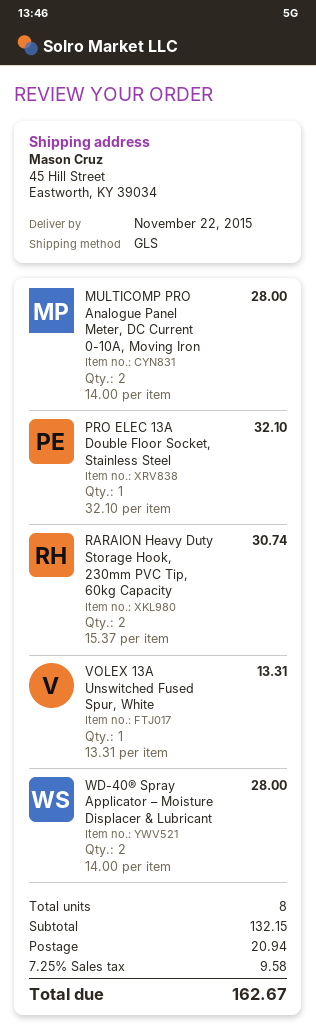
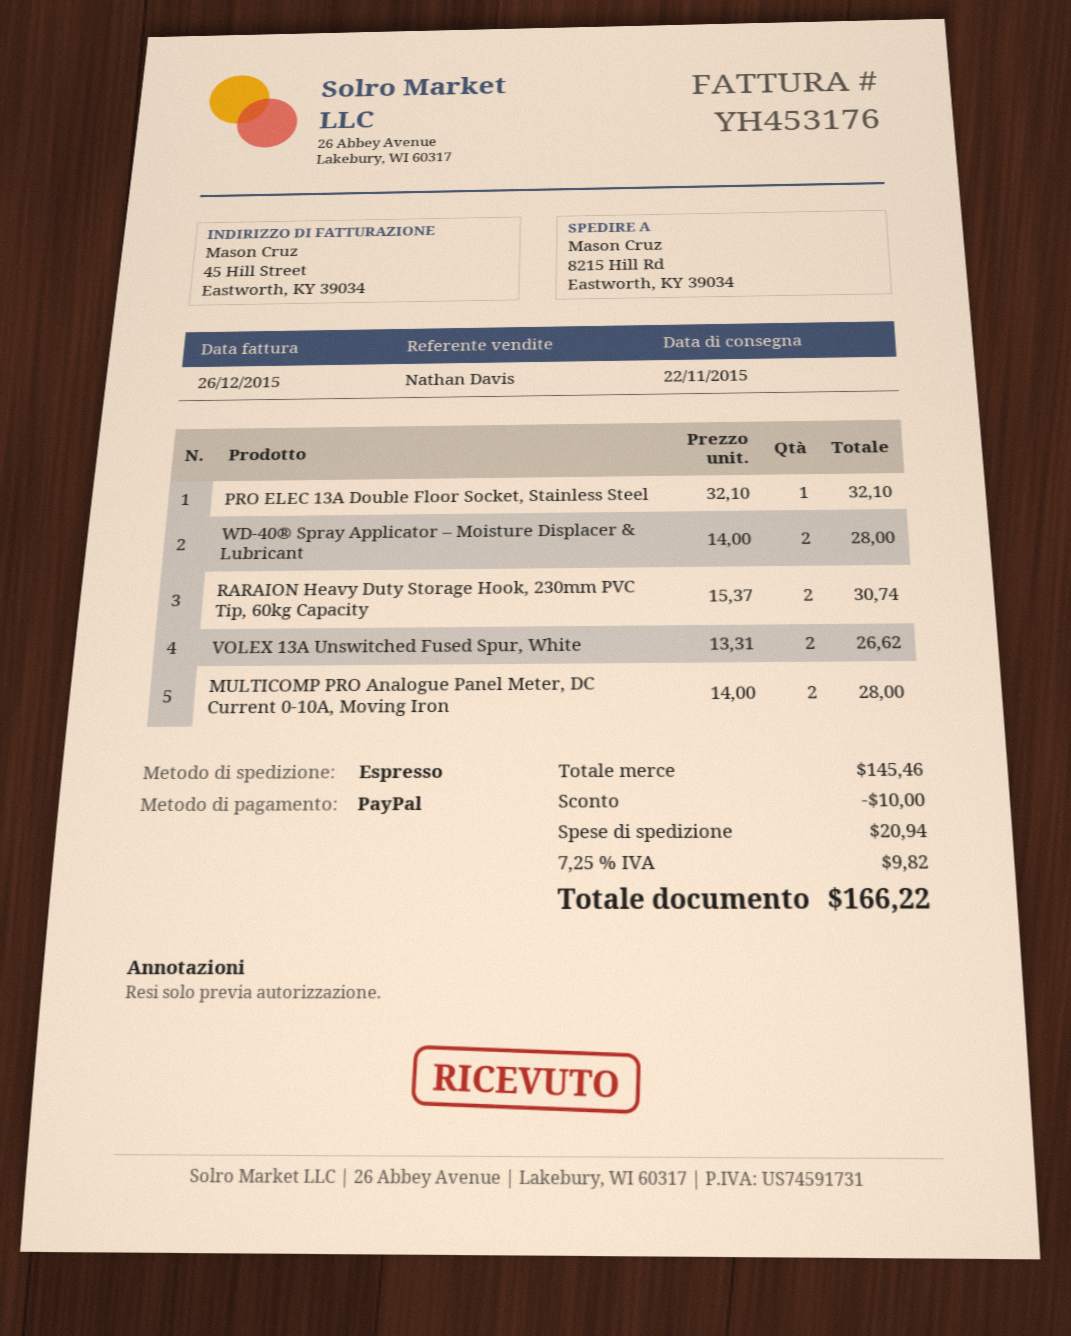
shipping method: GLS -> express
ship to: 45 Hill Street, Eastworth, KY 39034 -> 8215 Hill Rd, Eastworth, KY 39034
VOLEX 13A Unswitched Fused Spur, White: 1 x 13.31 = 13.31 -> 2 x 13.31 = 26.62
subtotal: 132.15 -> 145.46
discount: none -> 10.00
tax: 7.25% = 9.58 -> 7.25% = 9.82
total: 162.67 -> 166.22

